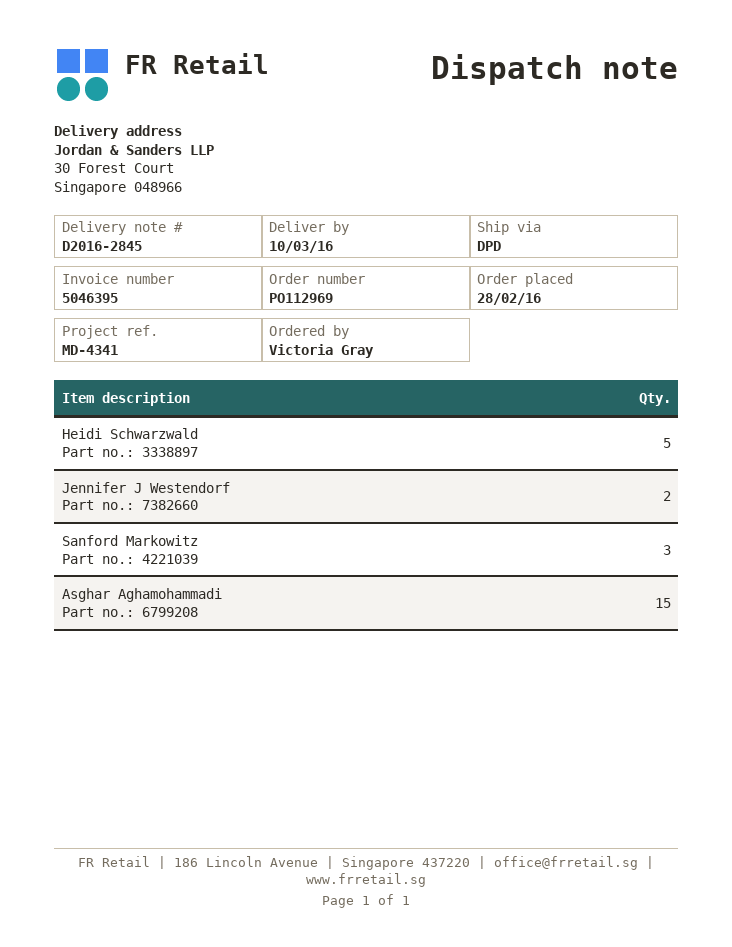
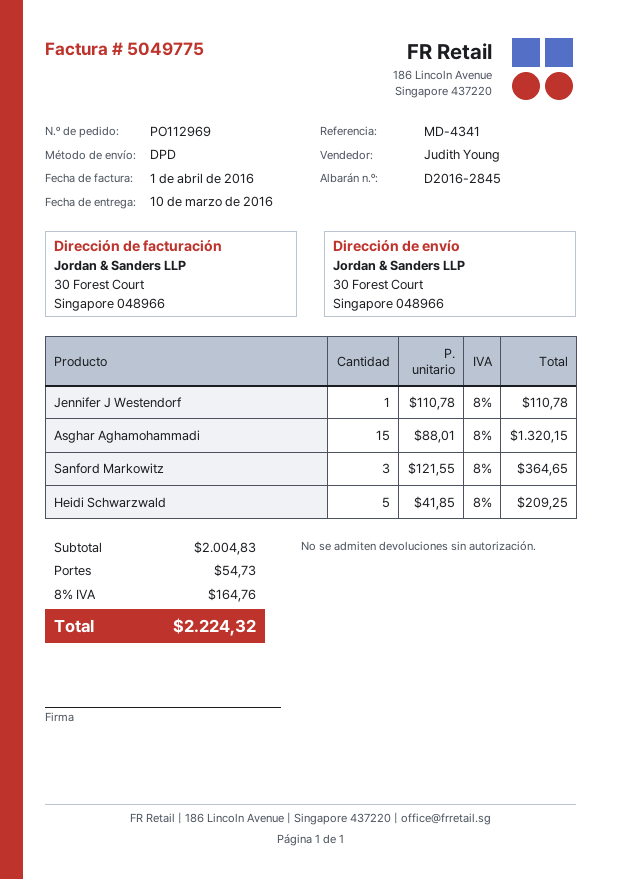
invoice number: 5046395 -> 5049775
Jennifer J Westendorf: 2 -> 1

